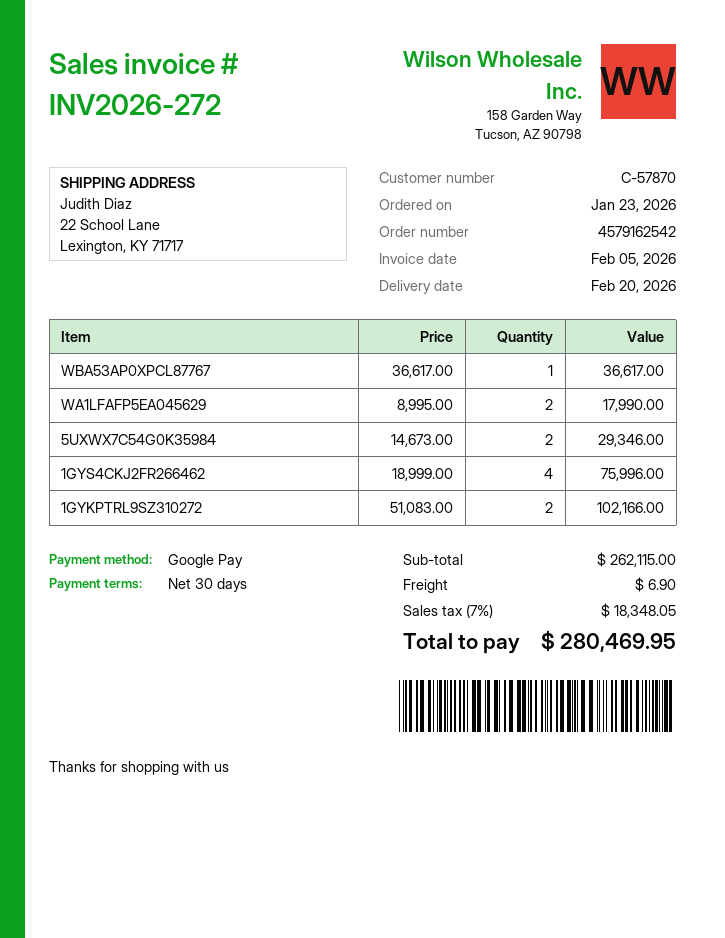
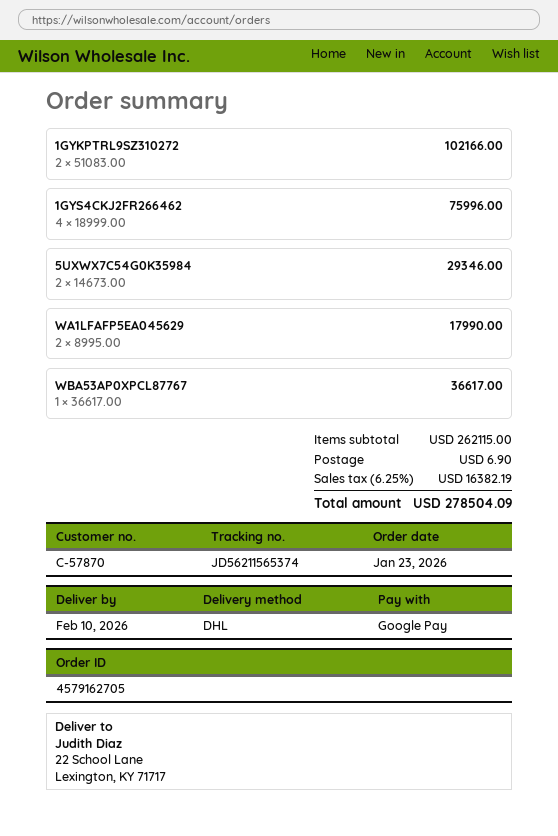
order number: 4579162542 -> 4579162705
delivery date: 2026-02-20 -> 2026-02-10
tax: 7% = 18348.05 -> 6.25% = 16382.19
total: 280469.95 -> 278504.09

